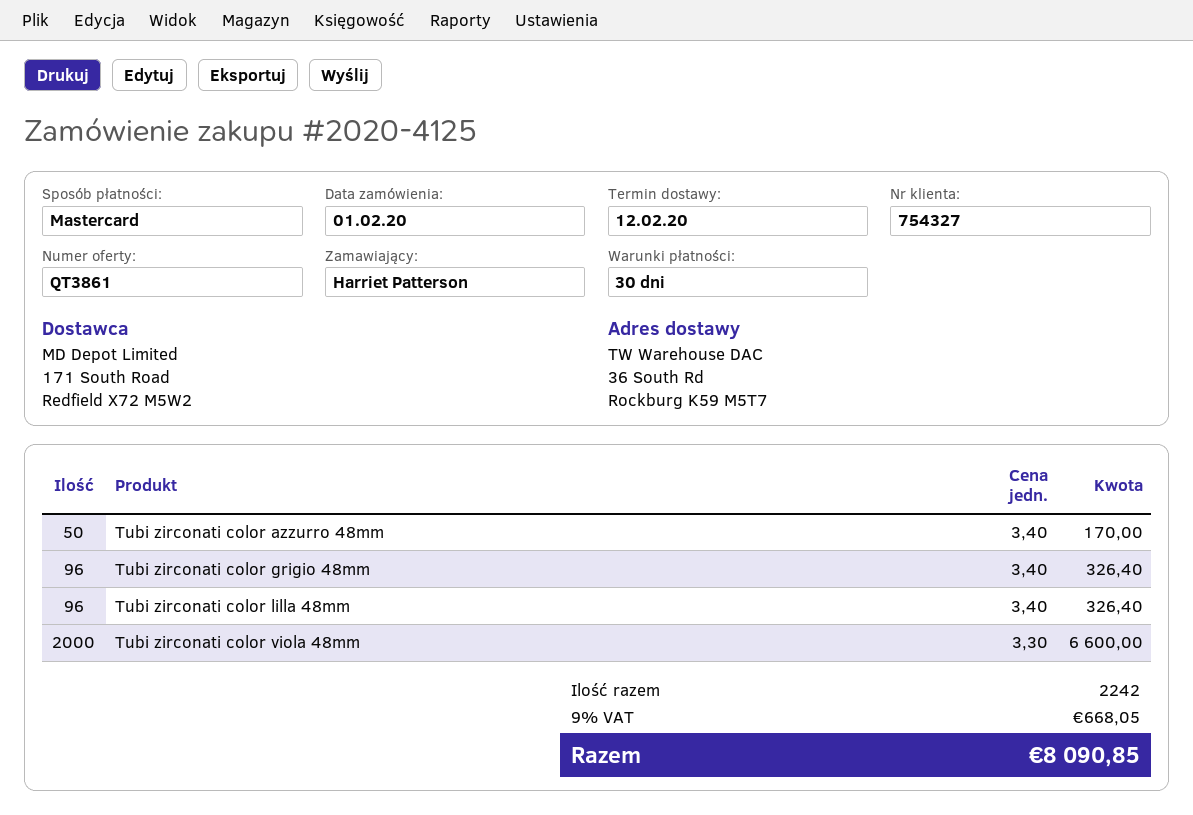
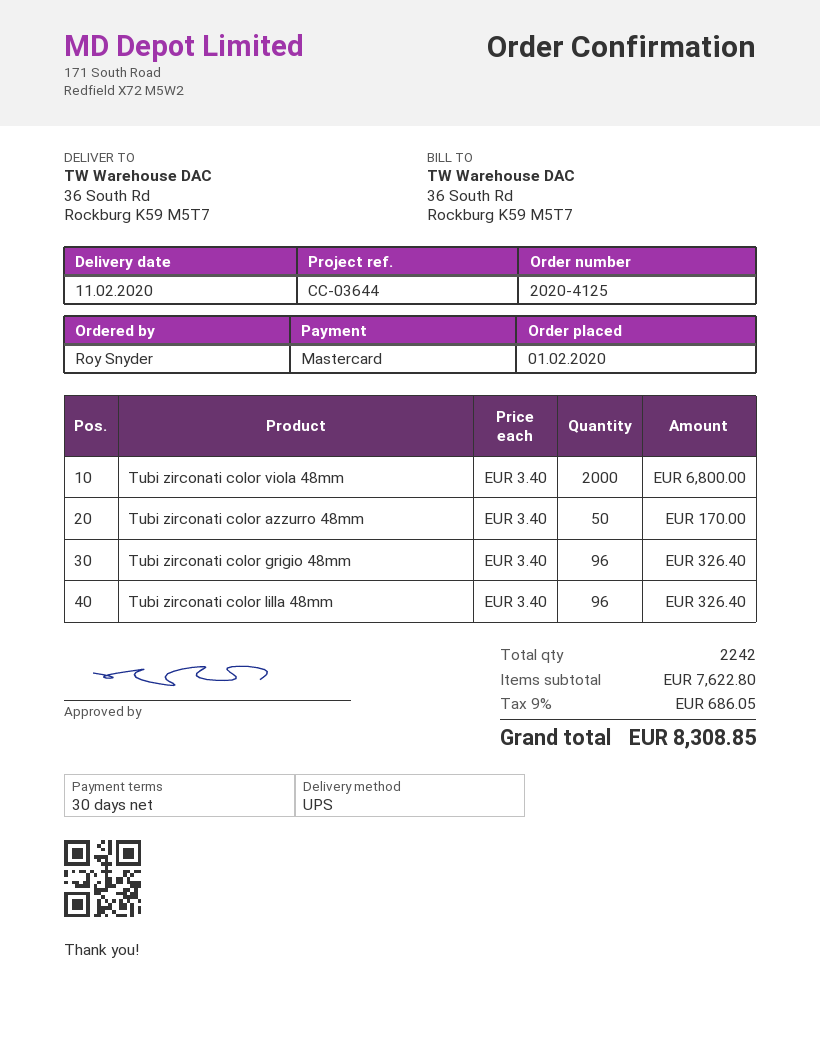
delivery date: 2020-02-12 -> 2020-02-11
ordered by: Harriet Patterson -> Roy Snyder
Tubi zirconati color viola 48mm: 2000 x 3.30 = 6600.00 -> 2000 x 3.40 = 6800.00
tax: 9% = 668.05 -> 9% = 686.05
total: 8090.85 -> 8308.85

